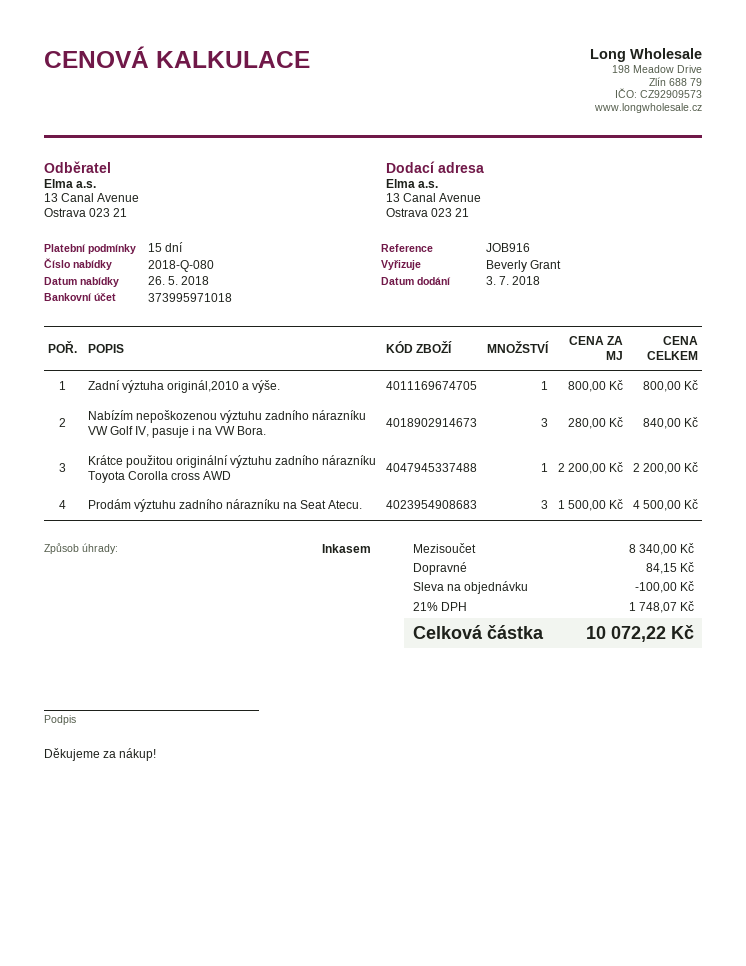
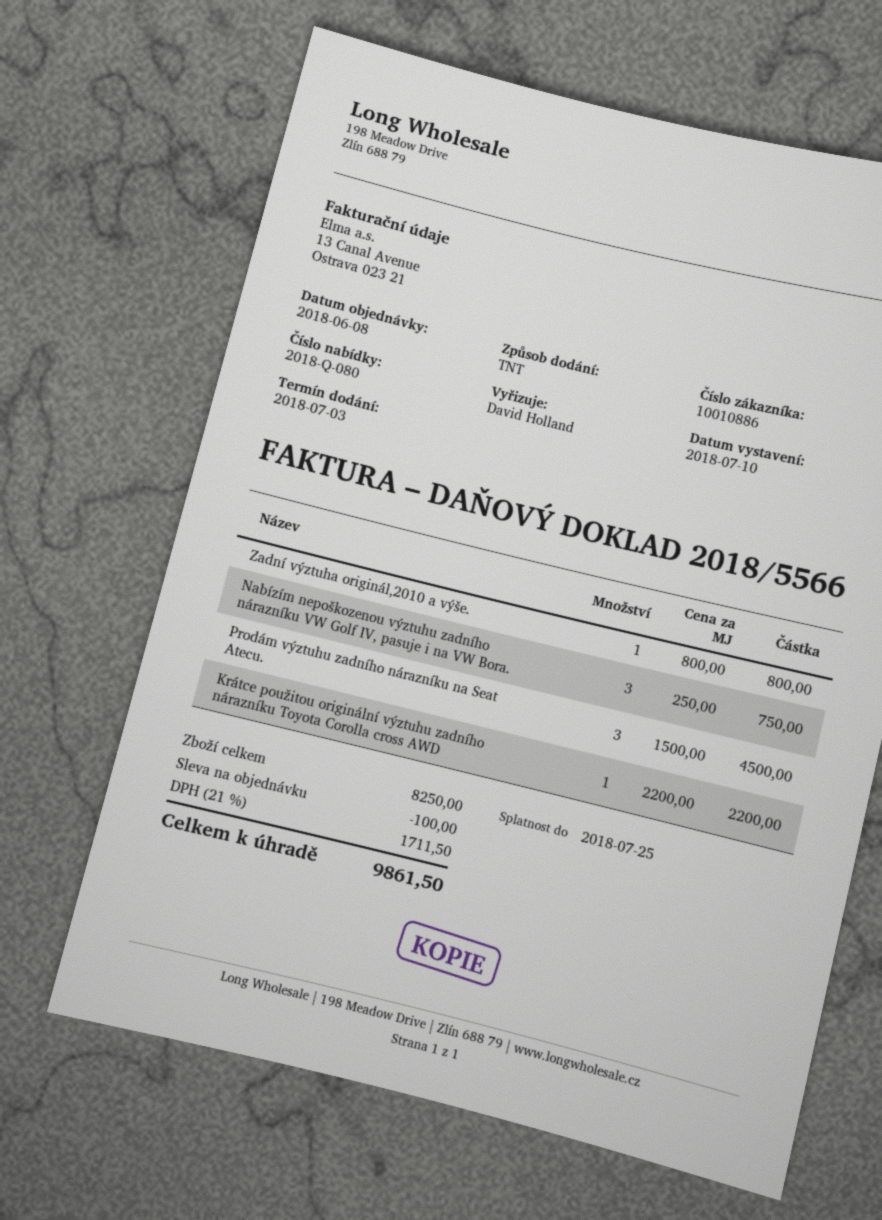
sales rep: Beverly Grant -> David Holland
Nabízím nepoškozenou výztuhu zadního nárazníku VW Golf IV, pasuje i na VW Bora.: 3 x 280.00 = 840.00 -> 3 x 250.00 = 750.00
subtotal: 8340.00 -> 8250.00
shipping: 84.15 -> none
tax: 21% = 1748.07 -> 21% = 1711.50
total: 10072.22 -> 9861.50

